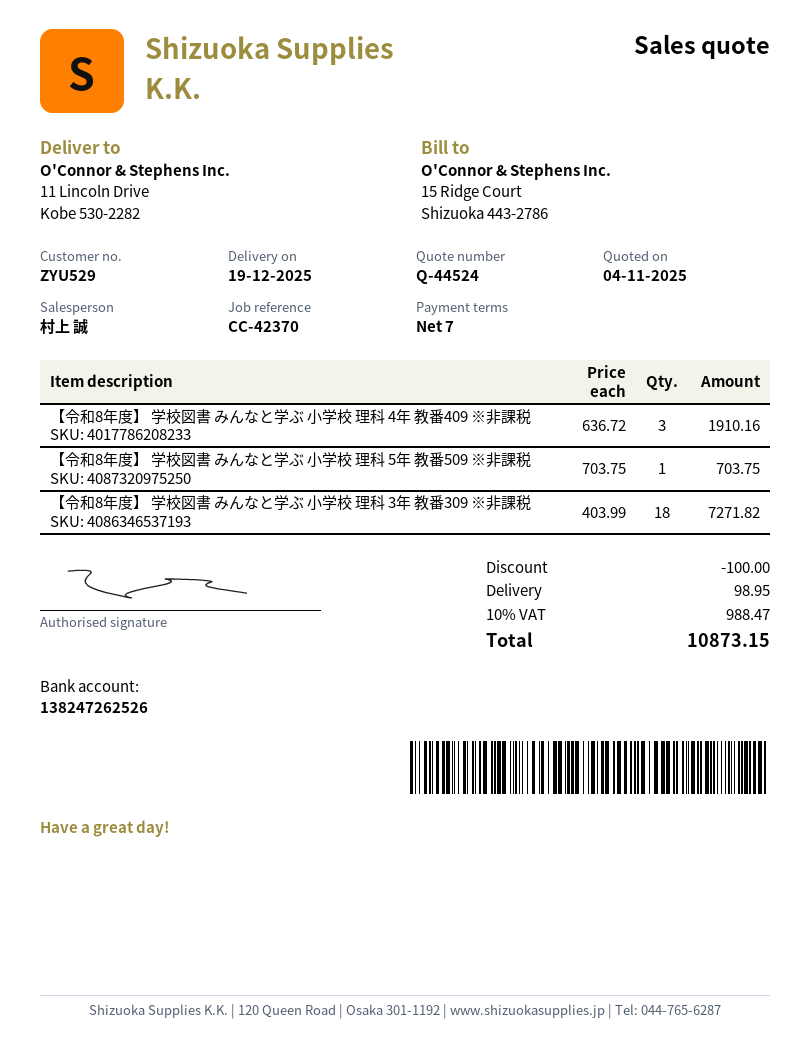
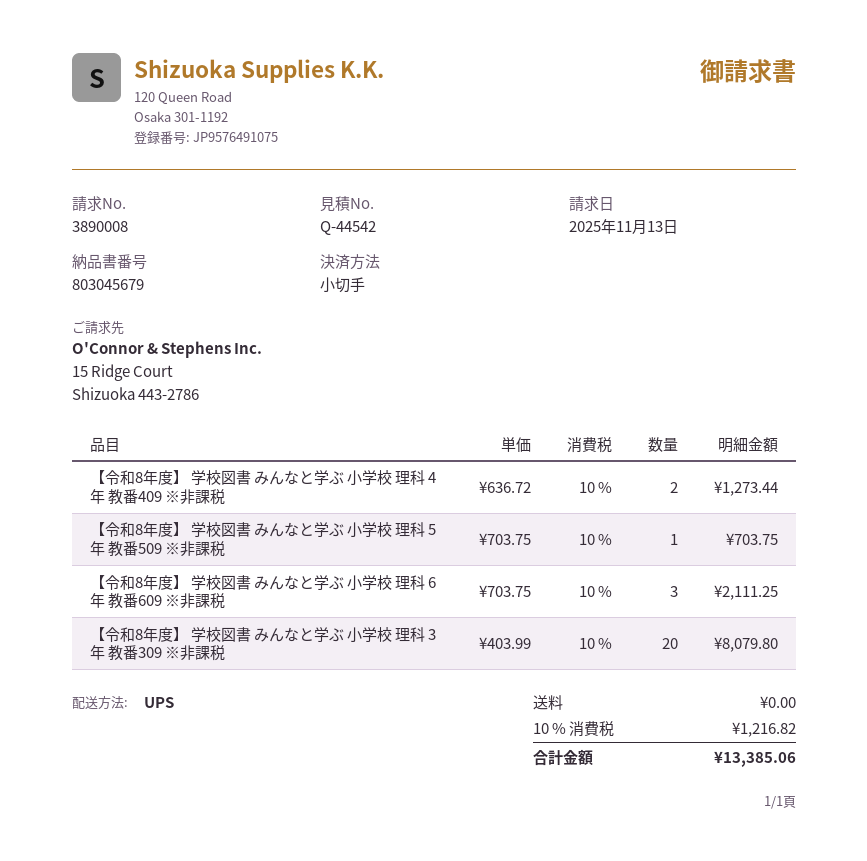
quote number: Q-44524 -> Q-44542
【令和8年度】 学校図書 みんなと学ぶ 小学校 理科 4年 教番409 ※非課税: 3 x 636.72 = 1910.16 -> 2 x 636.72 = 1273.44
【令和8年度】 学校図書 みんなと学ぶ 小学校 理科 3年 教番309 ※非課税: 18 x 403.99 = 7271.82 -> 20 x 403.99 = 8079.80
【令和8年度】 学校図書 みんなと学ぶ 小学校 理科 6年 教番609 ※非課税: none -> 3 x 703.75 = 2111.25
discount: 100.00 -> none
shipping: 98.95 -> 0.00
tax: 10% = 988.47 -> 10% = 1216.82
total: 10873.15 -> 13385.06

